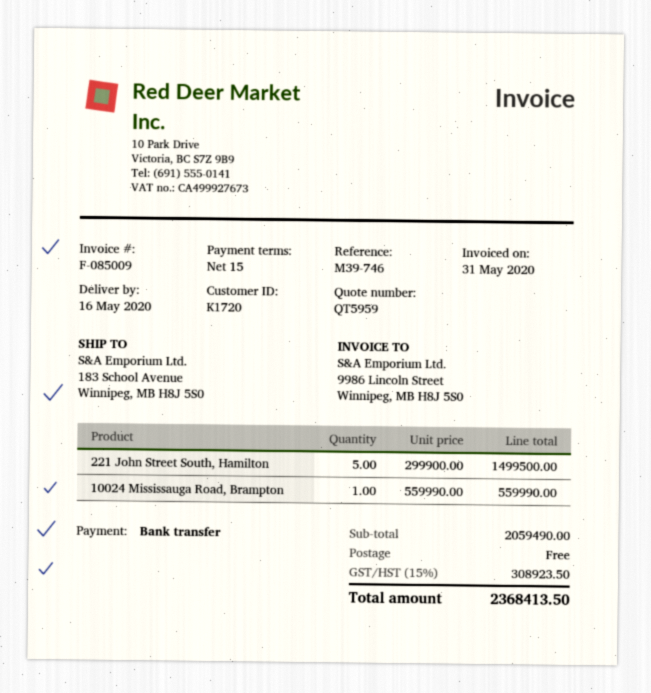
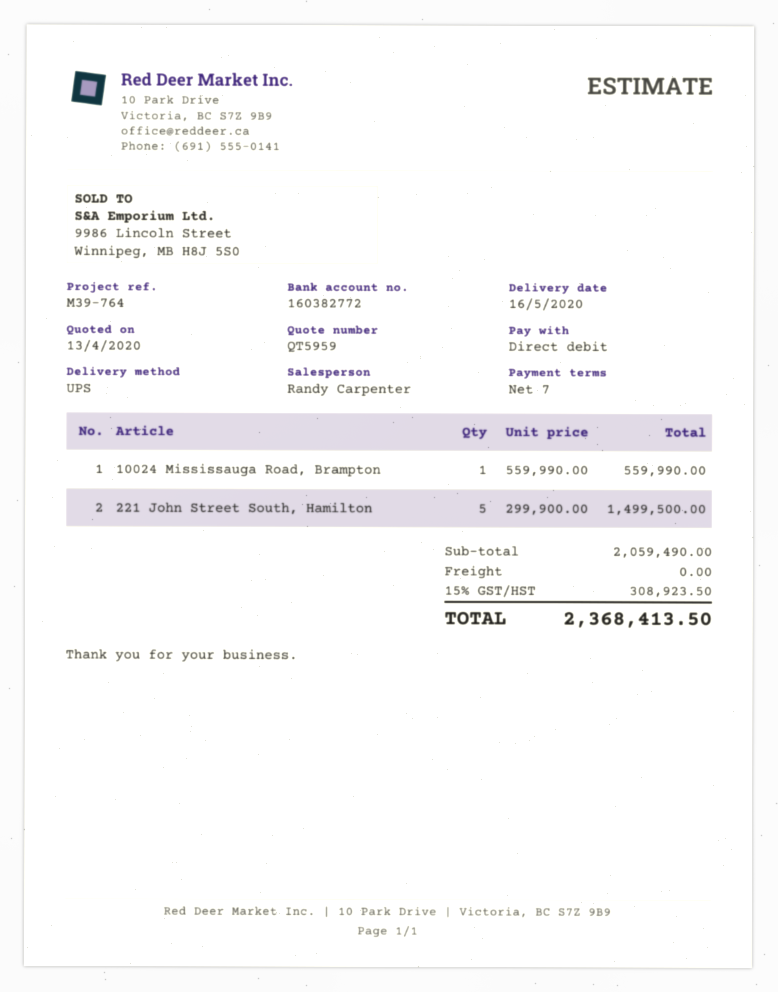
payment terms: 15 days -> 7 days
reference: M39-746 -> M39-764
payment method: bank transfer -> direct debit

